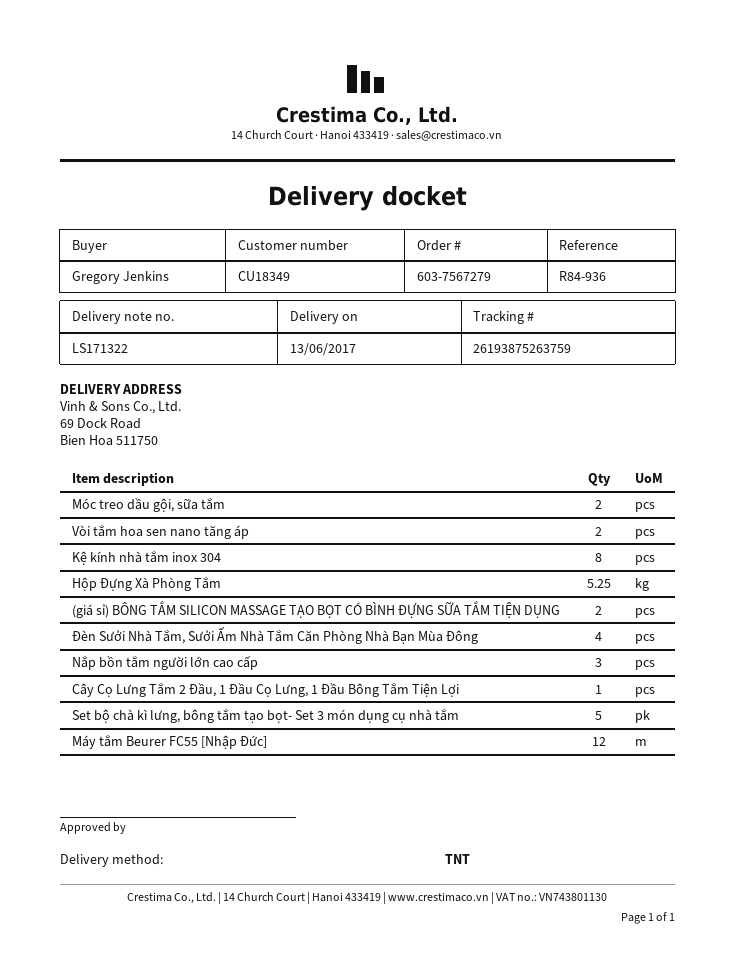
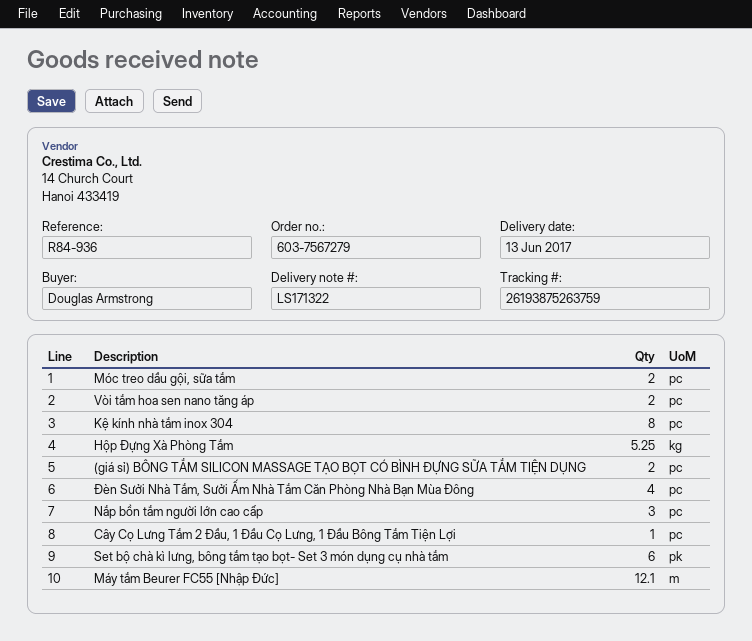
ordered by: Gregory Jenkins -> Douglas Armstrong
Set bộ chà kì lưng, bông tắm tạo bọt- Set 3 món dụng cụ nhà tắm: 5 -> 6
Máy tắm Beurer FC55 [Nhập Đức]: 12 -> 12.1

